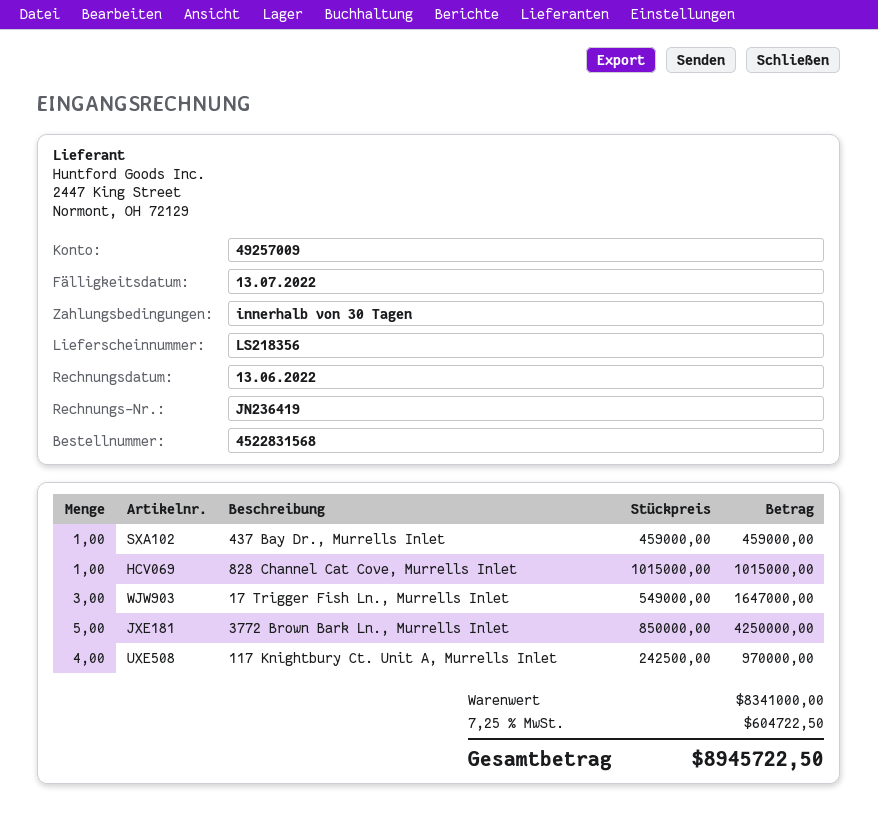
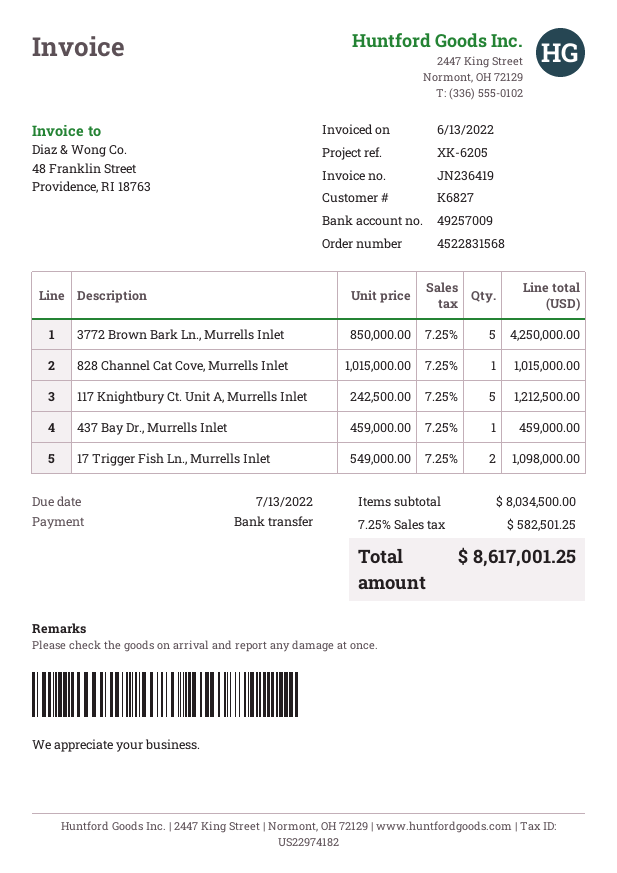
17 Trigger Fish Ln., Murrells Inlet: 3 x 549000.00 = 1647000.00 -> 2 x 549000.00 = 1098000.00
117 Knightbury Ct. Unit A, Murrells Inlet: 4 x 242500.00 = 970000.00 -> 5 x 242500.00 = 1212500.00
subtotal: 8341000.00 -> 8034500.00
tax: 7.25% = 604722.50 -> 7.25% = 582501.25
total: 8945722.50 -> 8617001.25

